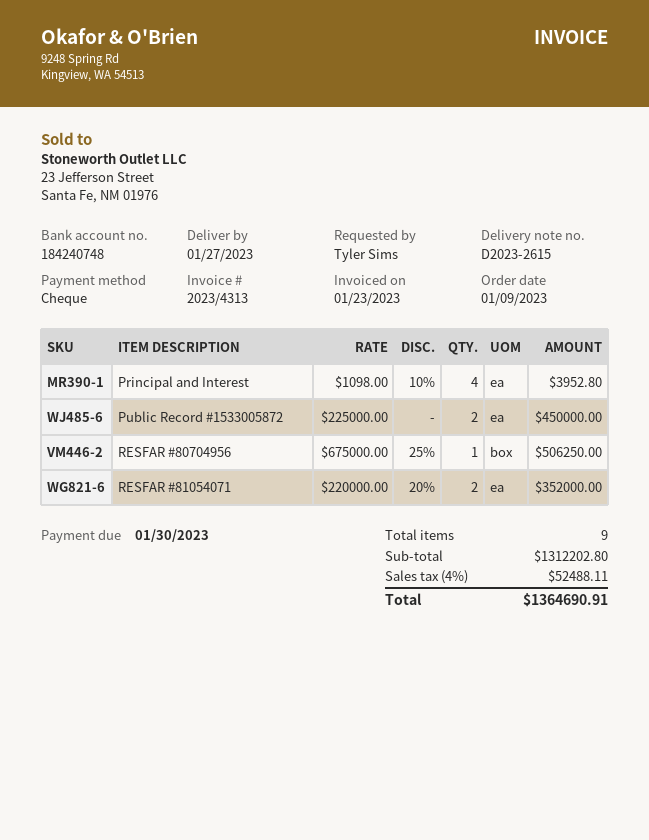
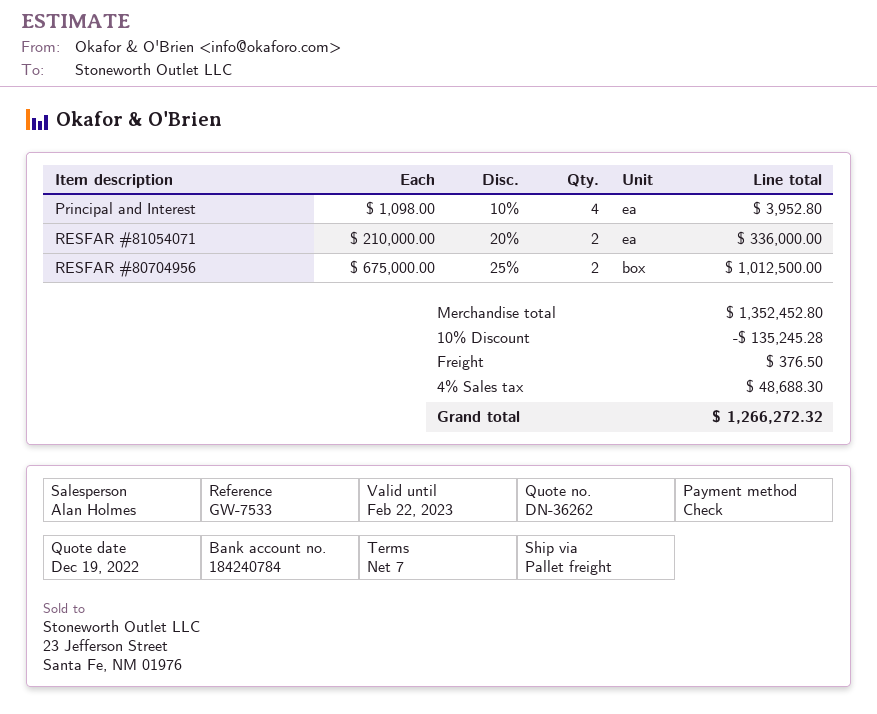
bank account: 184240748 -> 184240784
Public Record #1533005872: 2 x 225000.00 = 450000.00 -> none
RESFAR #80704956: 1 x 675000.00 - 25% = 506250.00 -> 2 x 675000.00 - 25% = 1012500.00
RESFAR #81054071: 2 x 220000.00 - 20% = 352000.00 -> 2 x 210000.00 - 20% = 336000.00
subtotal: 1312202.80 -> 1352452.80
discount: none -> 10% = 135245.28
shipping: none -> 376.50
tax: 4% = 52488.11 -> 4% = 48688.30
total: 1364690.91 -> 1266272.32

